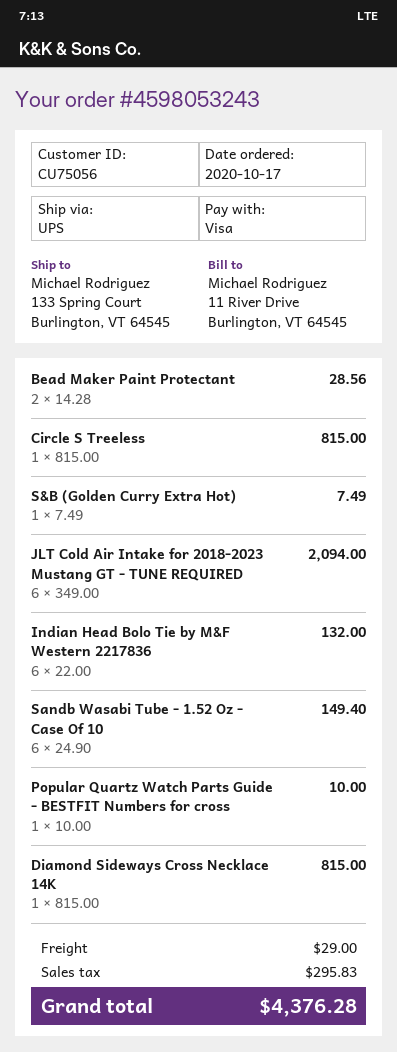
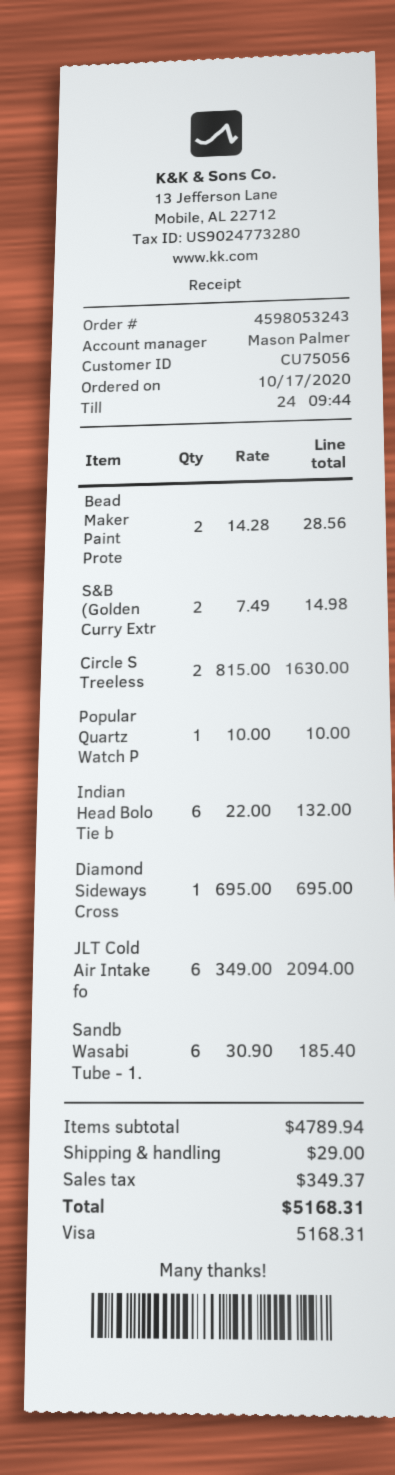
Circle S Treeless: 1 x 815.00 = 815.00 -> 2 x 815.00 = 1630.00
S&B (Golden Curry Extra Hot): 1 x 7.49 = 7.49 -> 2 x 7.49 = 14.98
Sandb Wasabi Tube - 1.52 Oz - Case Of 10: 6 x 24.90 = 149.40 -> 6 x 30.90 = 185.40
Diamond Sideways Cross Necklace 14K: 1 x 815.00 = 815.00 -> 1 x 695.00 = 695.00
tax: 295.83 -> 349.37
total: 4376.28 -> 5168.31

